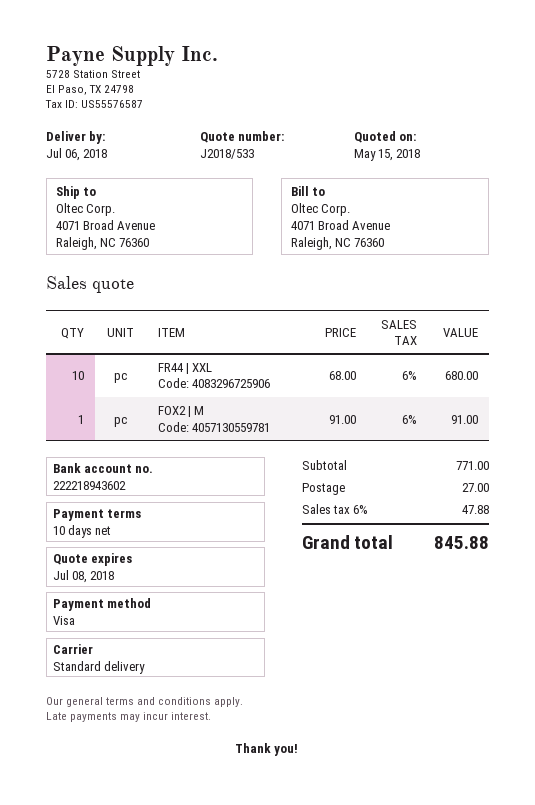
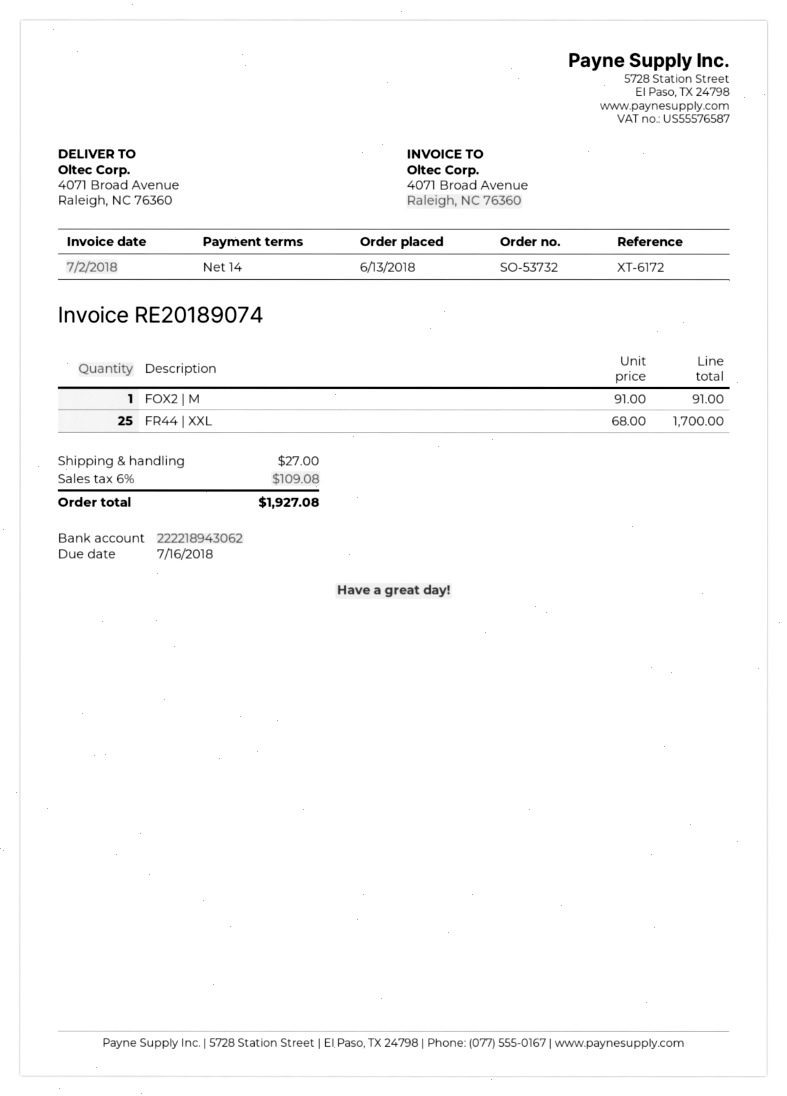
payment terms: 10 days -> 14 days
bank account: 222218943602 -> 222218943062
FR44 | XXL: 10 x 68.00 = 680.00 -> 25 x 68.00 = 1700.00
tax: 6% = 47.88 -> 6% = 109.08
total: 845.88 -> 1927.08

